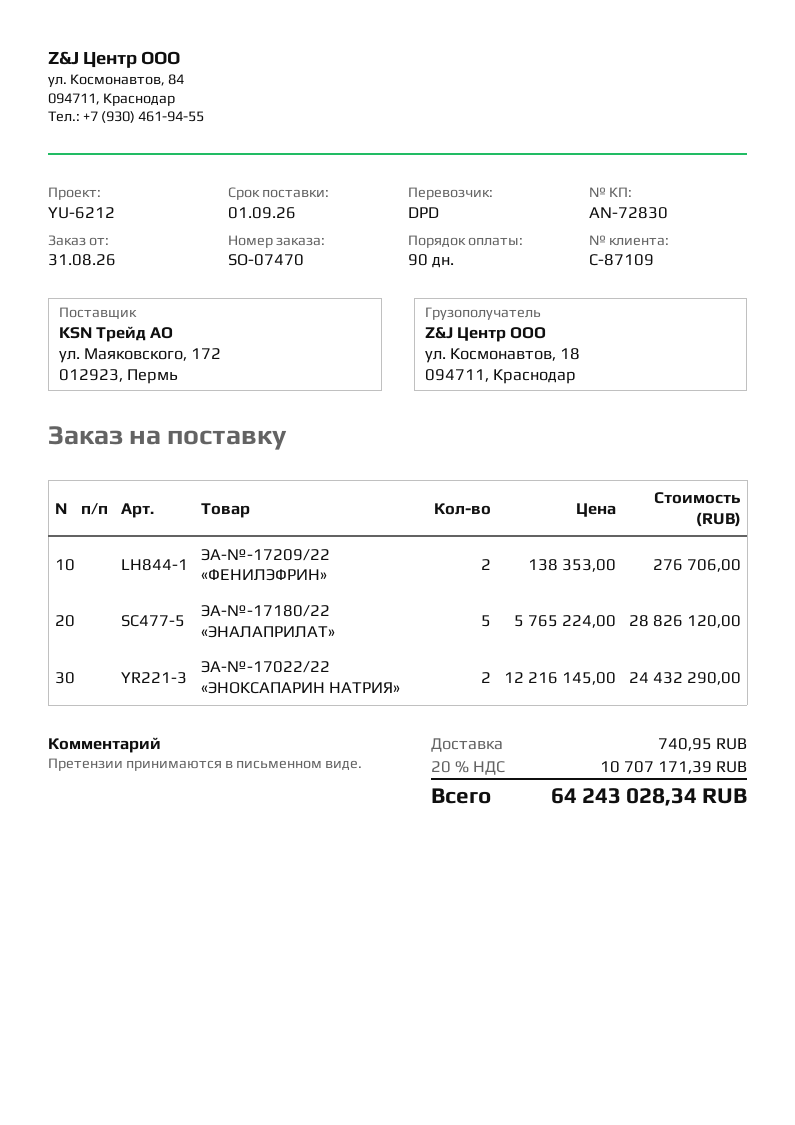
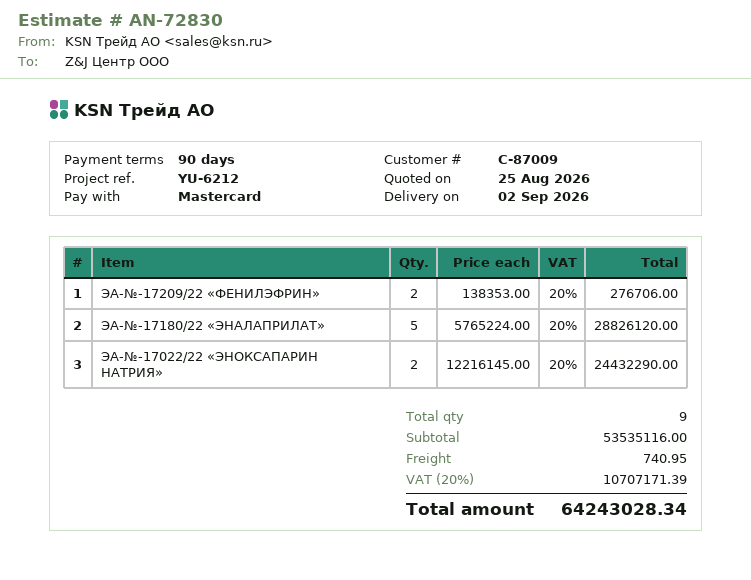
delivery date: 2026-09-01 -> 2026-09-02
customer number: C-87109 -> C-87009

